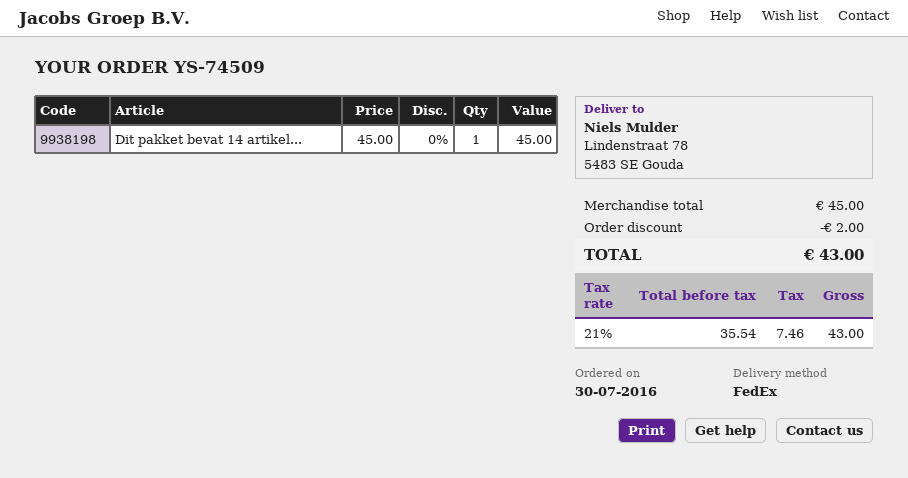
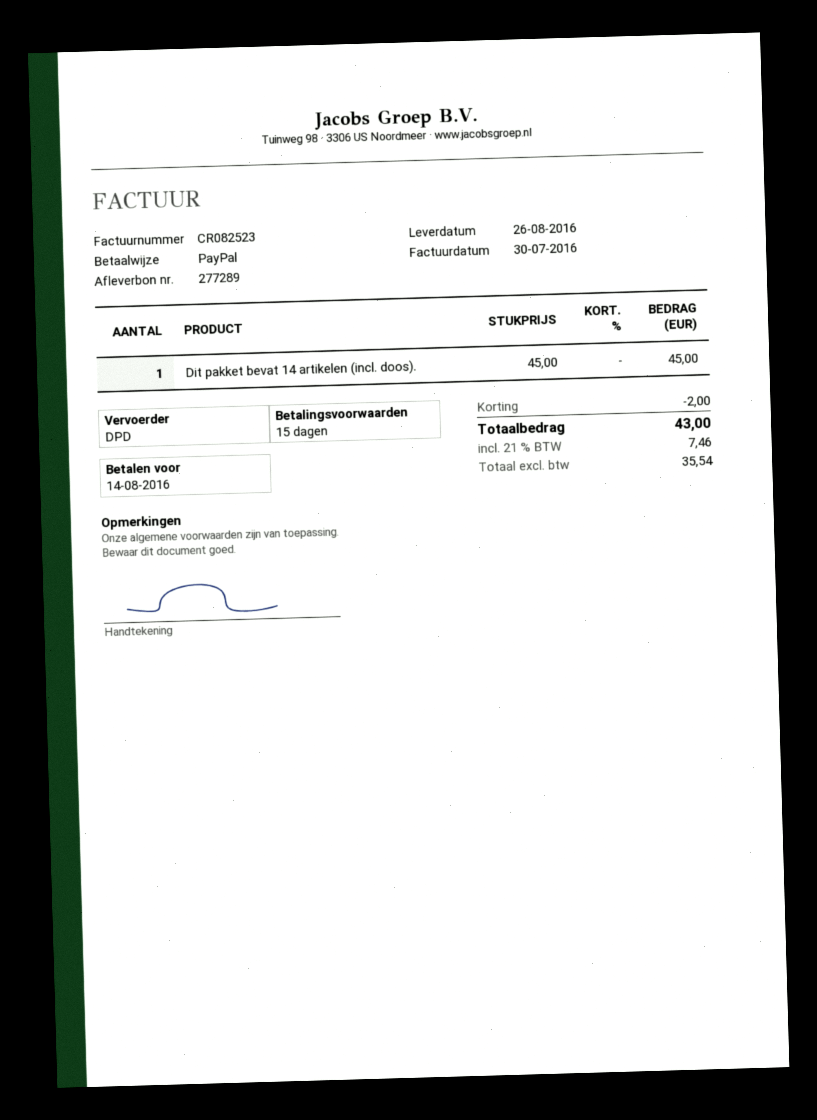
shipping method: FedEx -> DPD

